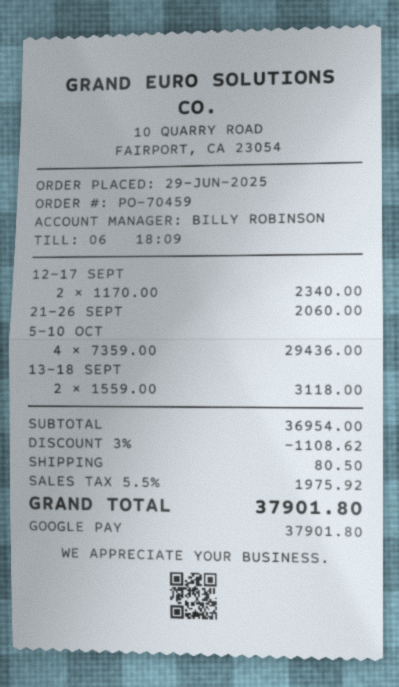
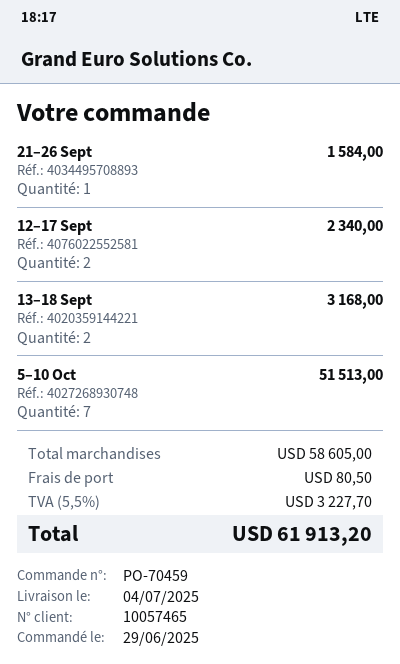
21–26 SEPT: 1 for 2060.00 -> 1 for 1584.00
5–10 OCT: 4 for 29436.00 -> 7 for 51513.00
13–18 SEPT: 2 for 3118.00 -> 2 for 3168.00
subtotal: 36954.00 -> 58605.00
discount: 3% = 1108.62 -> none
tax: 5.5% = 1975.92 -> 5.5% = 3227.70
total: 37901.80 -> 61913.20

